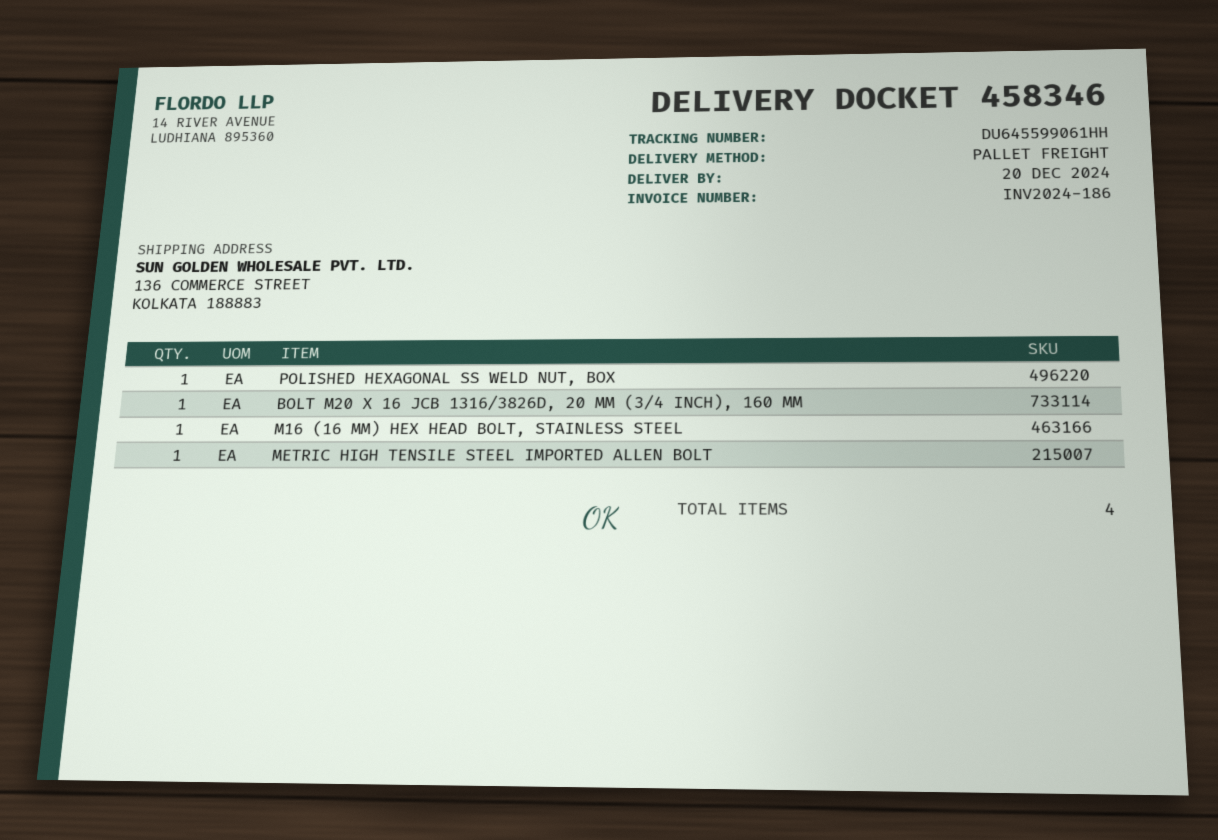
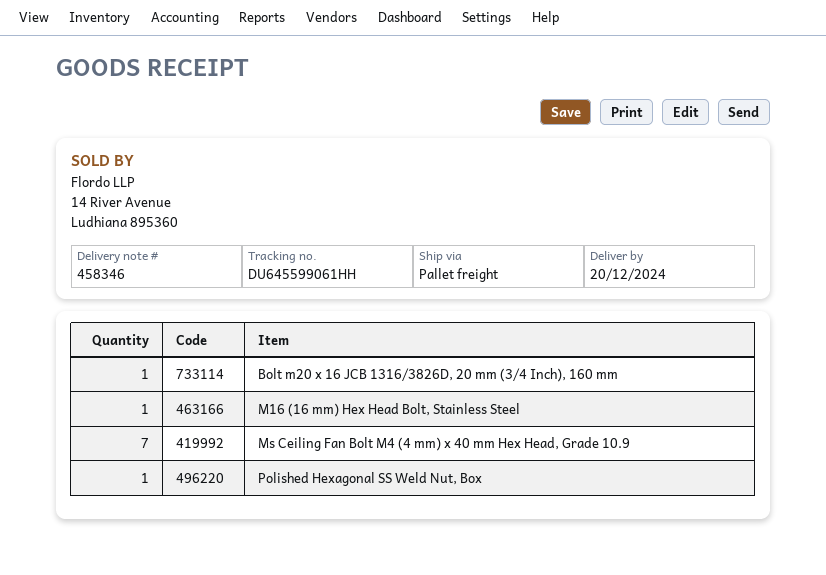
METRIC HIGH TENSILE STEEL IMPORTED ALLEN BOLT: 1 -> none
Ms Ceiling Fan Bolt M4 (4 mm) x 40 mm Hex Head, Grade 10.9: none -> 7

